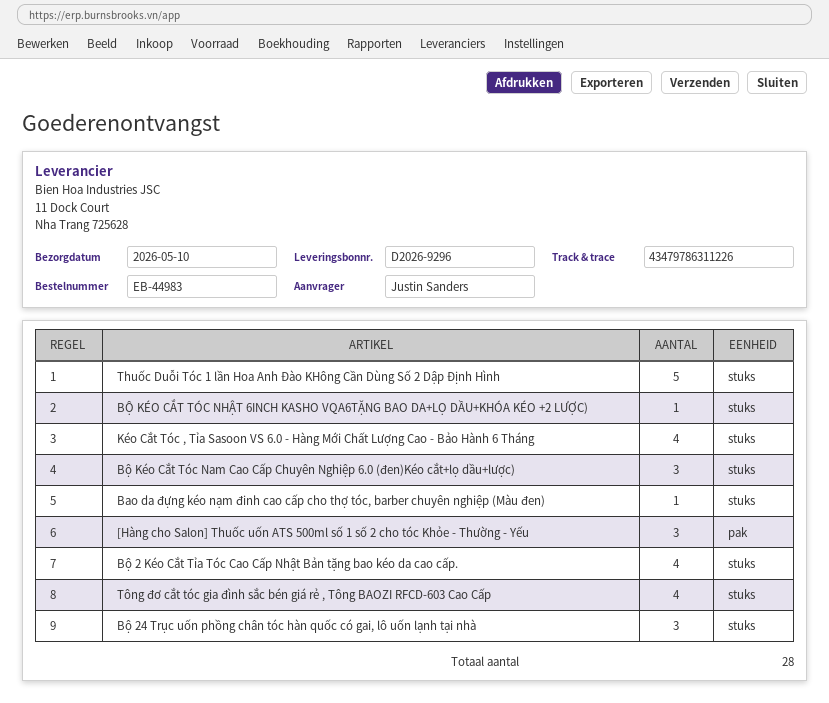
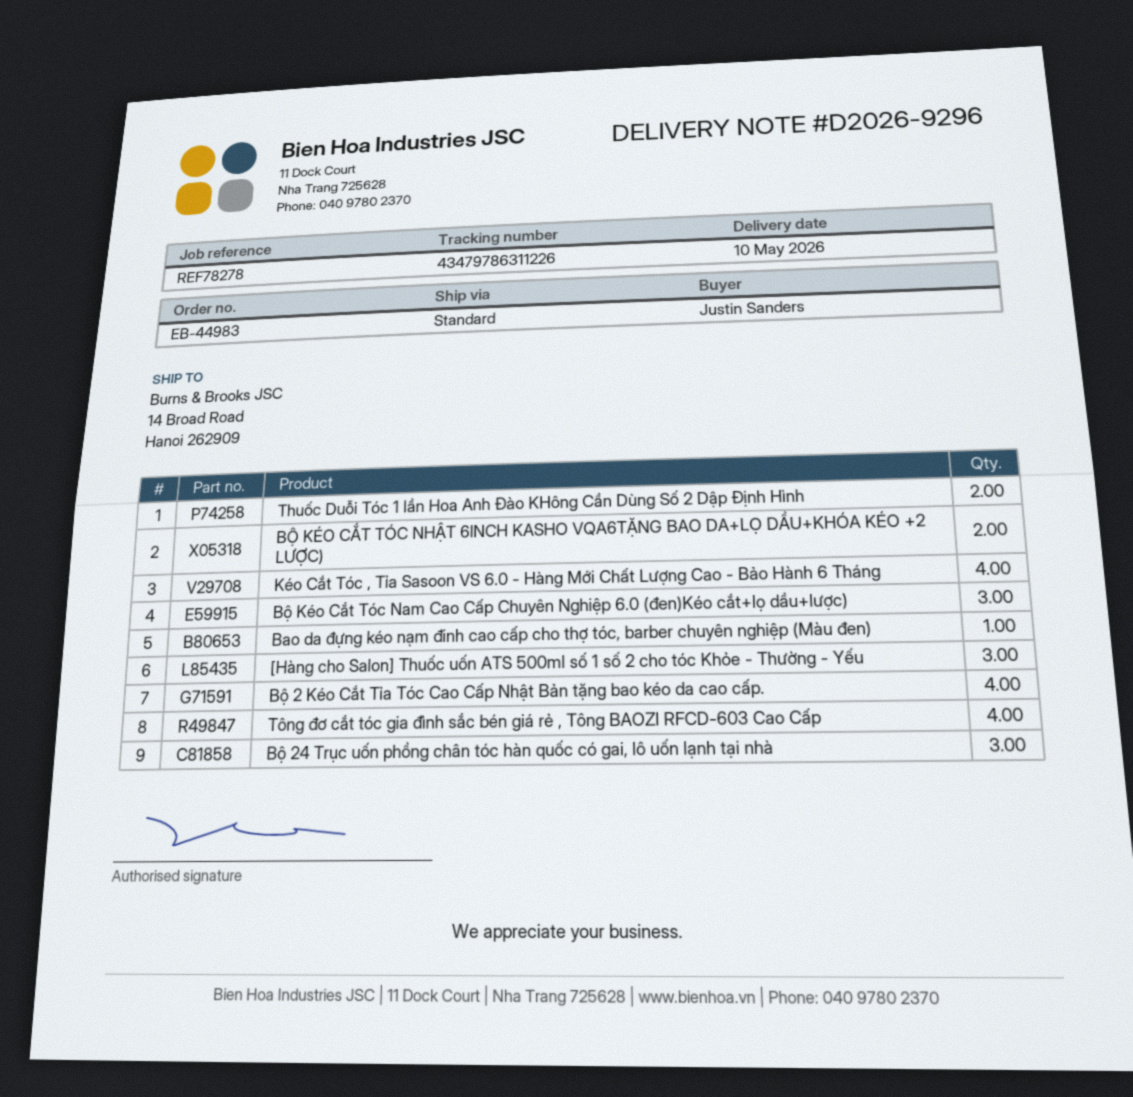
Thuốc Duỗi Tóc 1 lần Hoa Anh Đào KHông Cần Dùng Số 2 Dập Định Hình: 5 -> 2
BỘ KÉO CẮT TÓC NHẬT 6INCH KASHO VQA6TẶNG BAO DA+LỌ DẦU+KHÓA KÉO +2 LƯỢC): 1 -> 2

